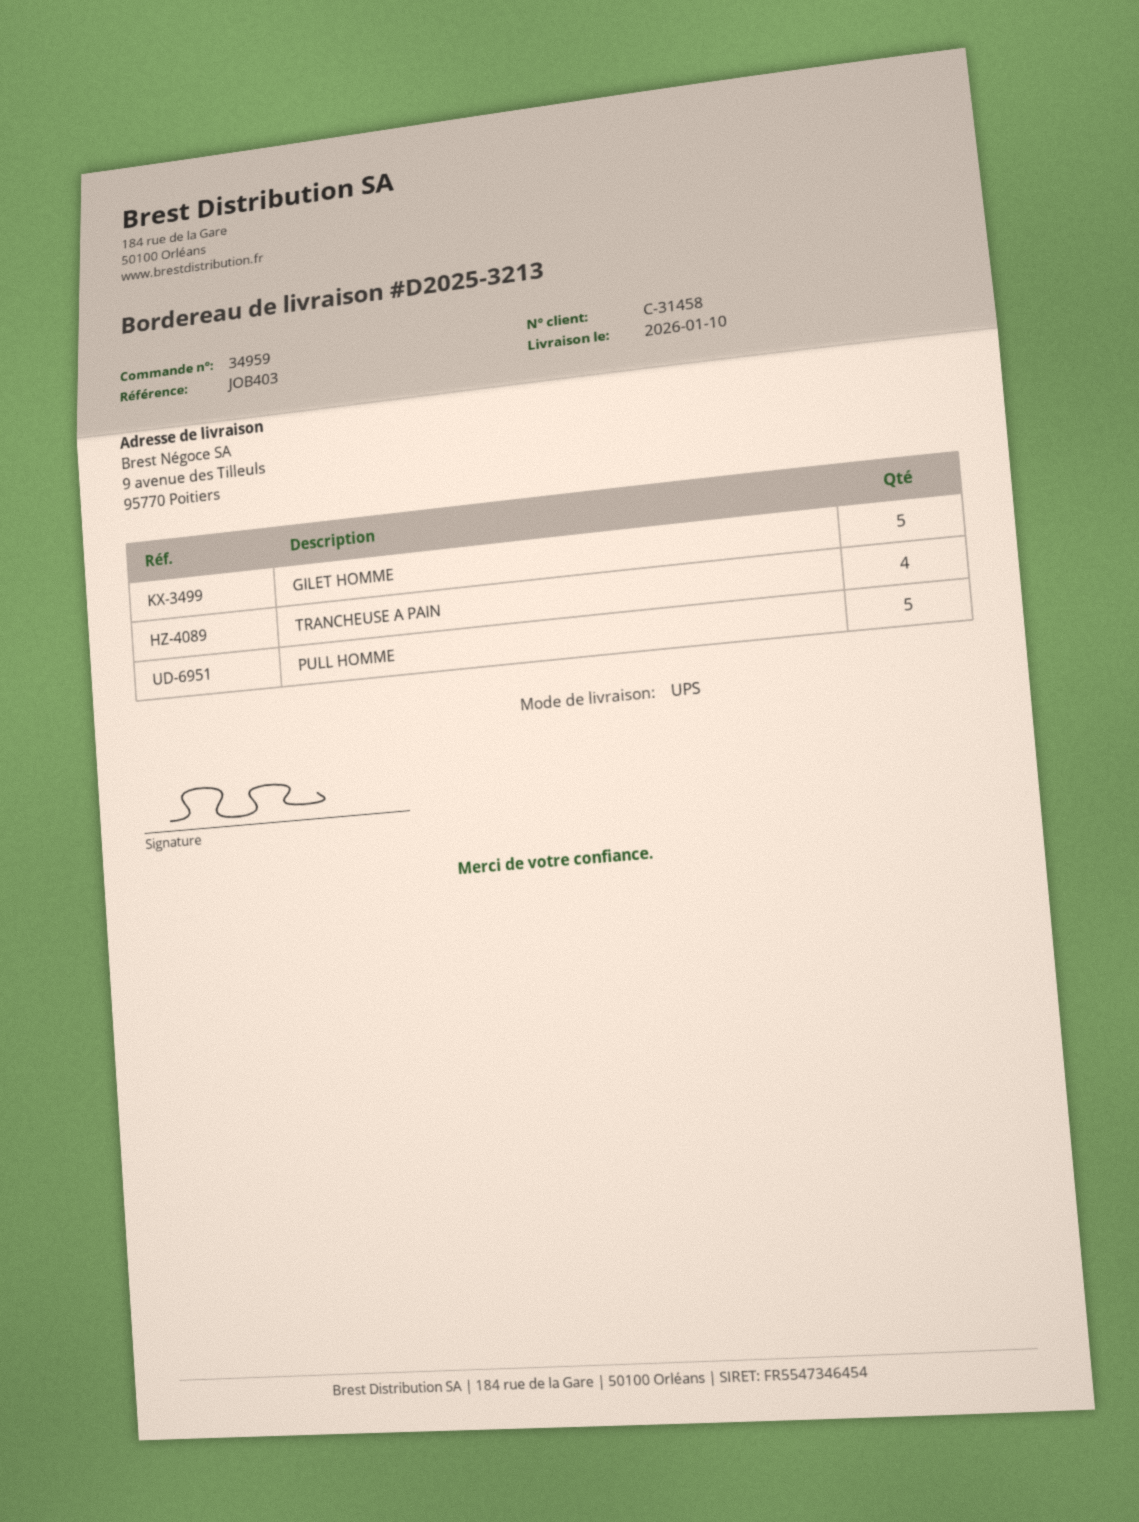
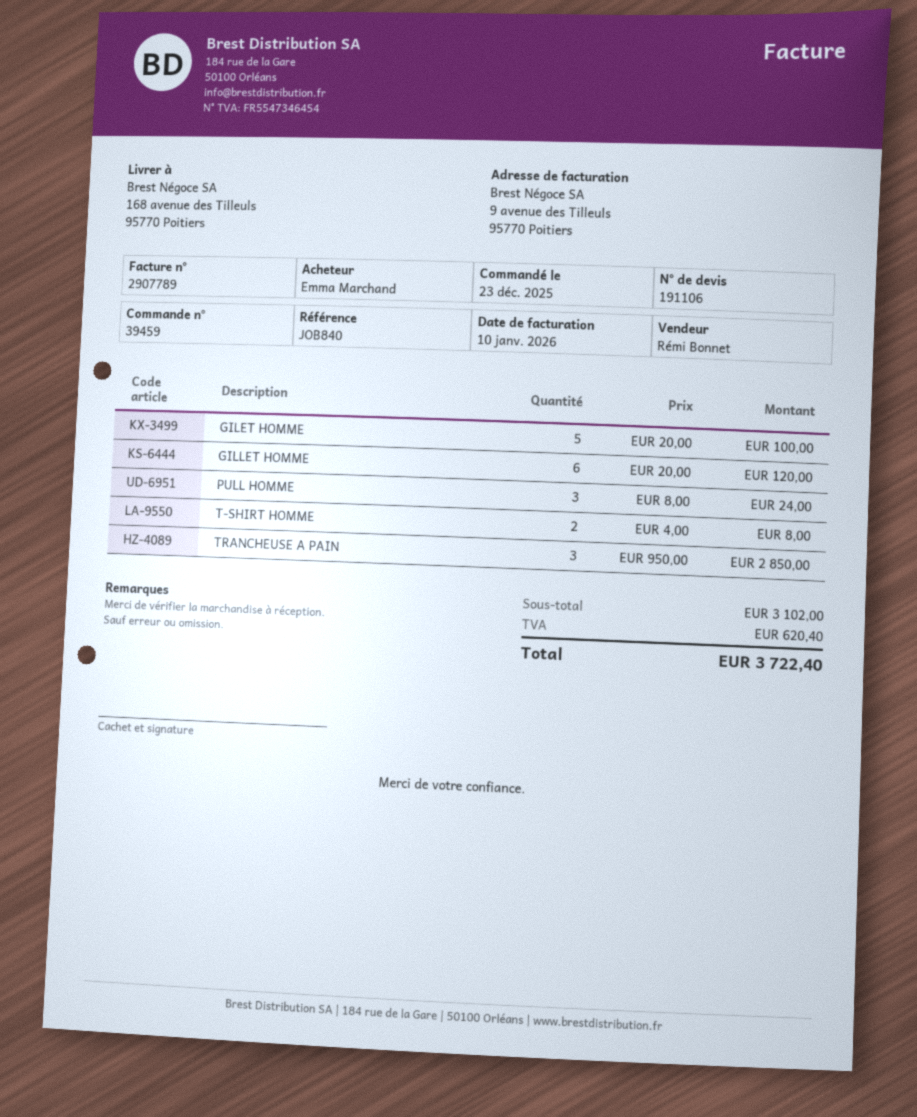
order number: 34959 -> 39459
reference: JOB403 -> JOB840
ship to: 9 avenue des Tilleuls, 95770 Poitiers -> 168 avenue des Tilleuls, 95770 Poitiers
TRANCHEUSE A PAIN: 4 -> 3
PULL HOMME: 5 -> 3
GILLET HOMME: none -> 6
T-SHIRT HOMME: none -> 2

